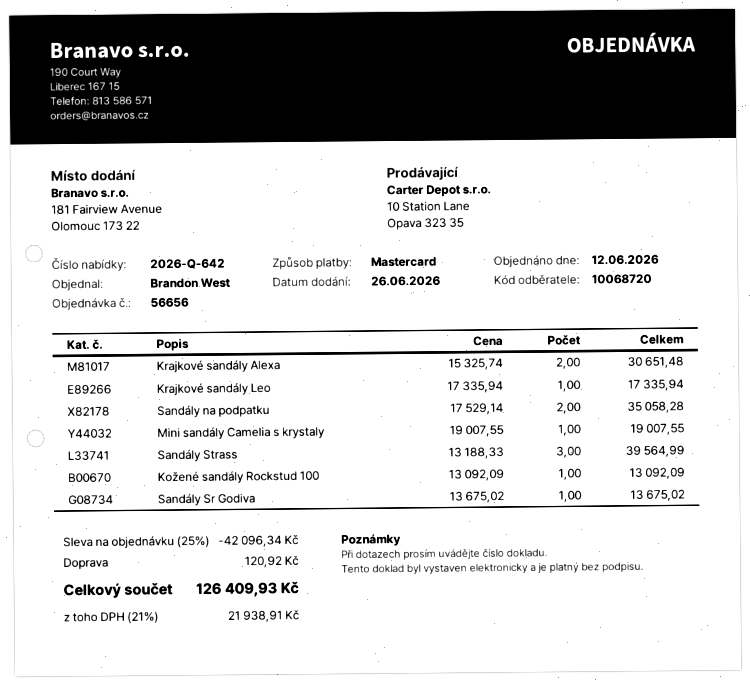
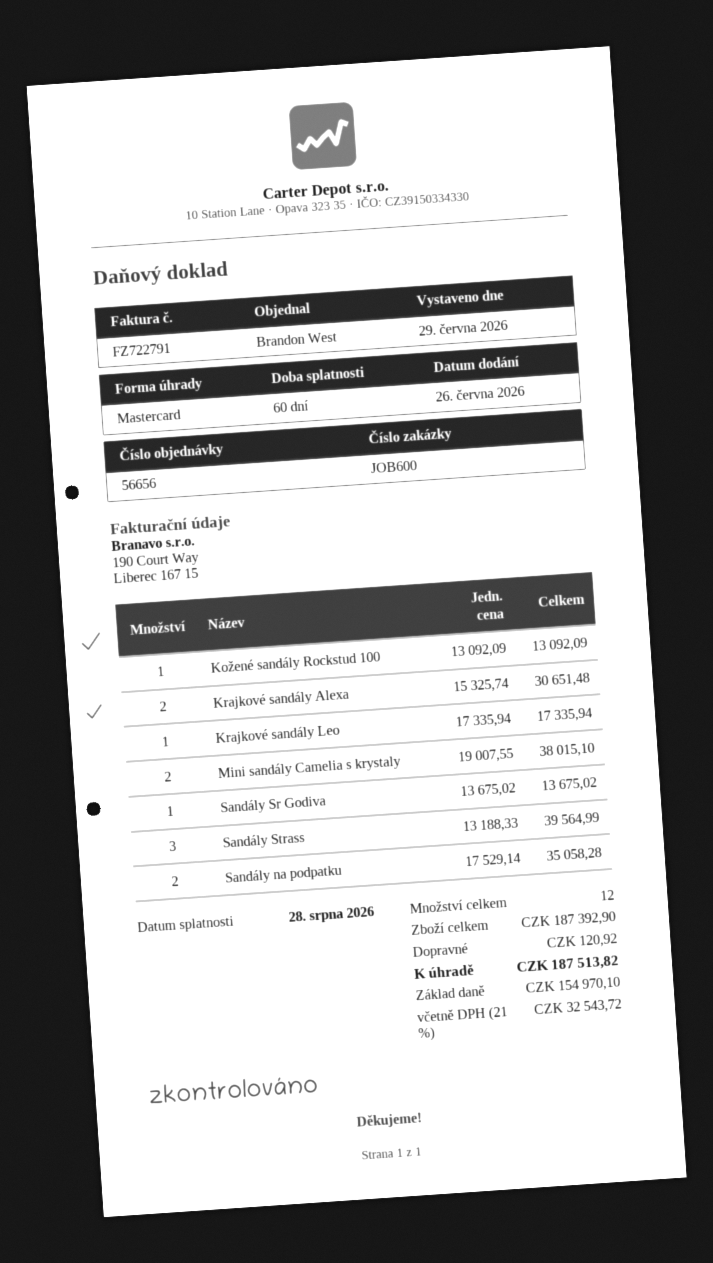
Mini sandály Camelia s krystaly: 1 x 19007.55 = 19007.55 -> 2 x 19007.55 = 38015.10
discount: 25% = 42096.34 -> none
tax: 21% = 21938.91 -> 21% = 32543.72
total: 126409.93 -> 187513.82

